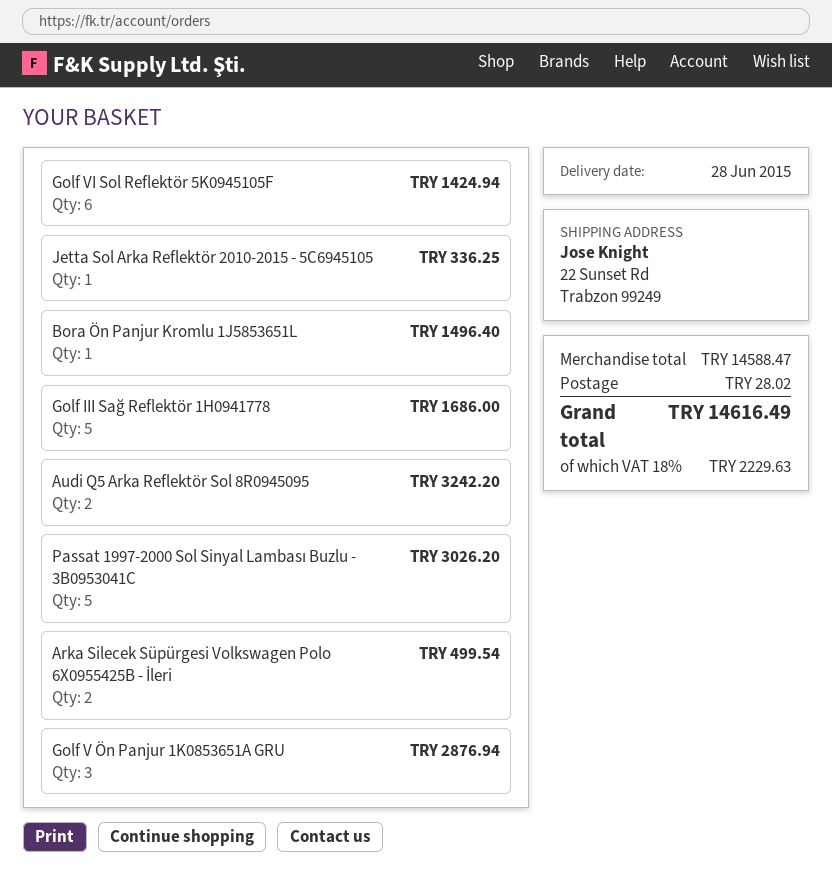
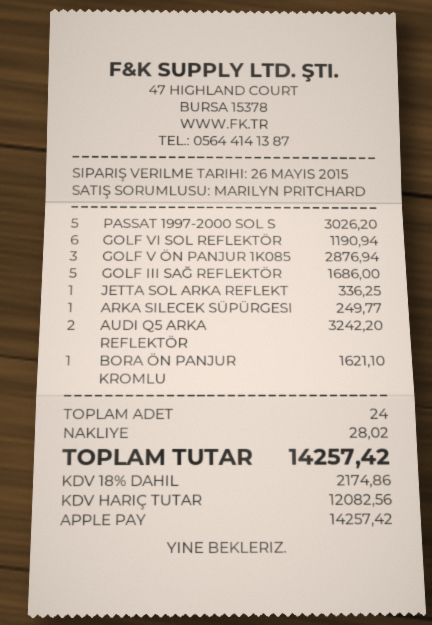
Golf VI Sol Reflektör 5K0945105F: 6 for 1424.94 -> 6 for 1190.94
Bora Ön Panjur Kromlu 1J5853651L: 1 for 1496.40 -> 1 for 1621.10
Arka Silecek Süpürgesi Volkswagen Polo 6X0955425B - İleri: 2 for 499.54 -> 1 for 249.77
tax: 18% = 2229.63 -> 18% = 2174.86
total: 14616.49 -> 14257.42

